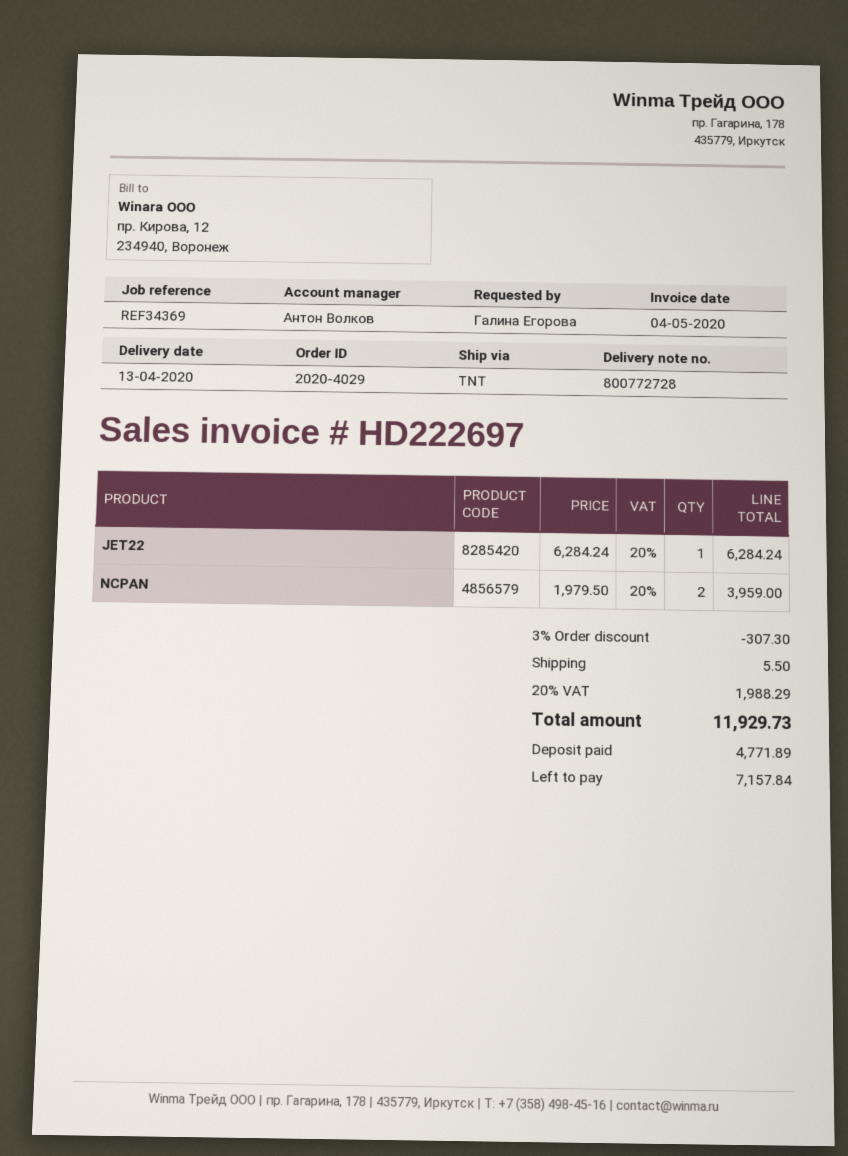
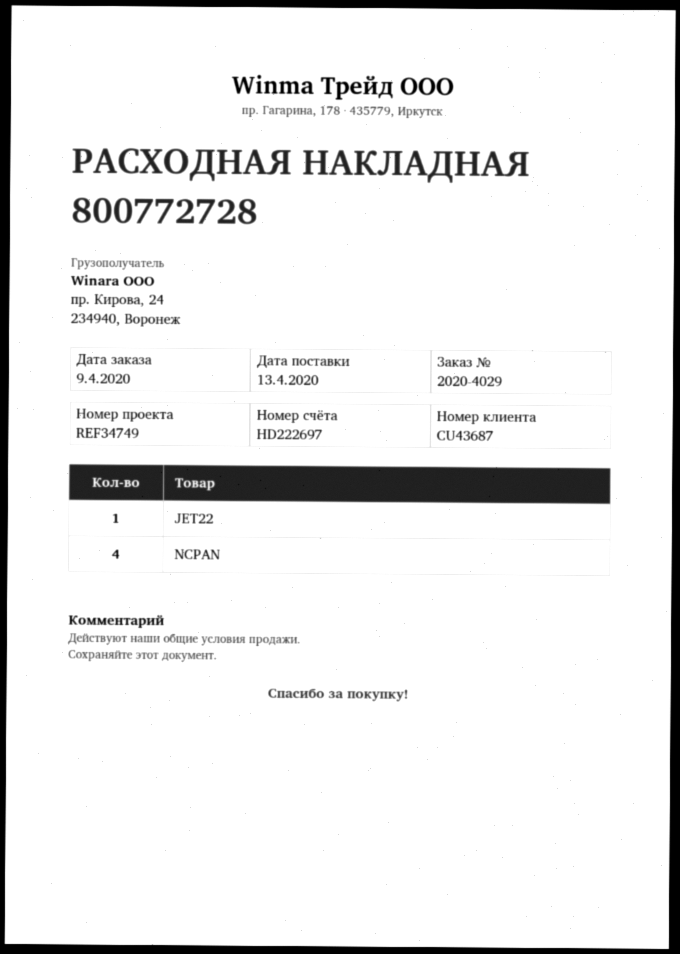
reference: REF34369 -> REF34749
NCPAN: 2 -> 4

